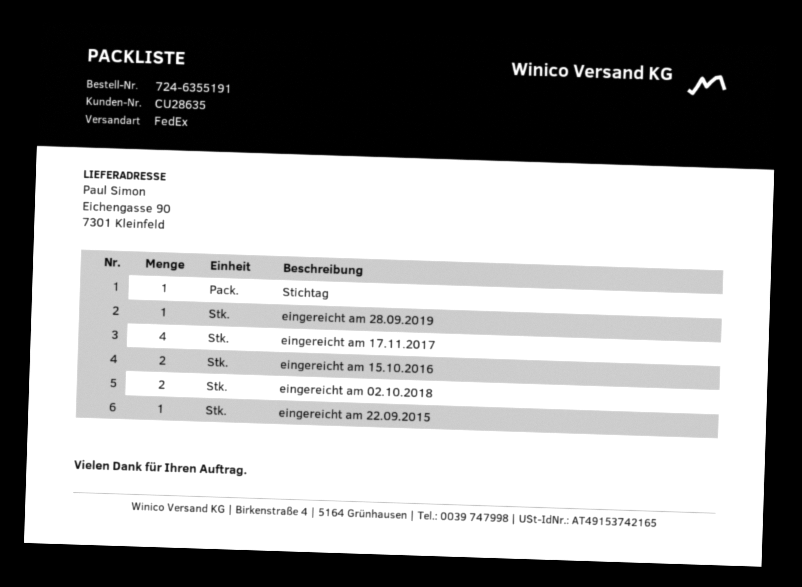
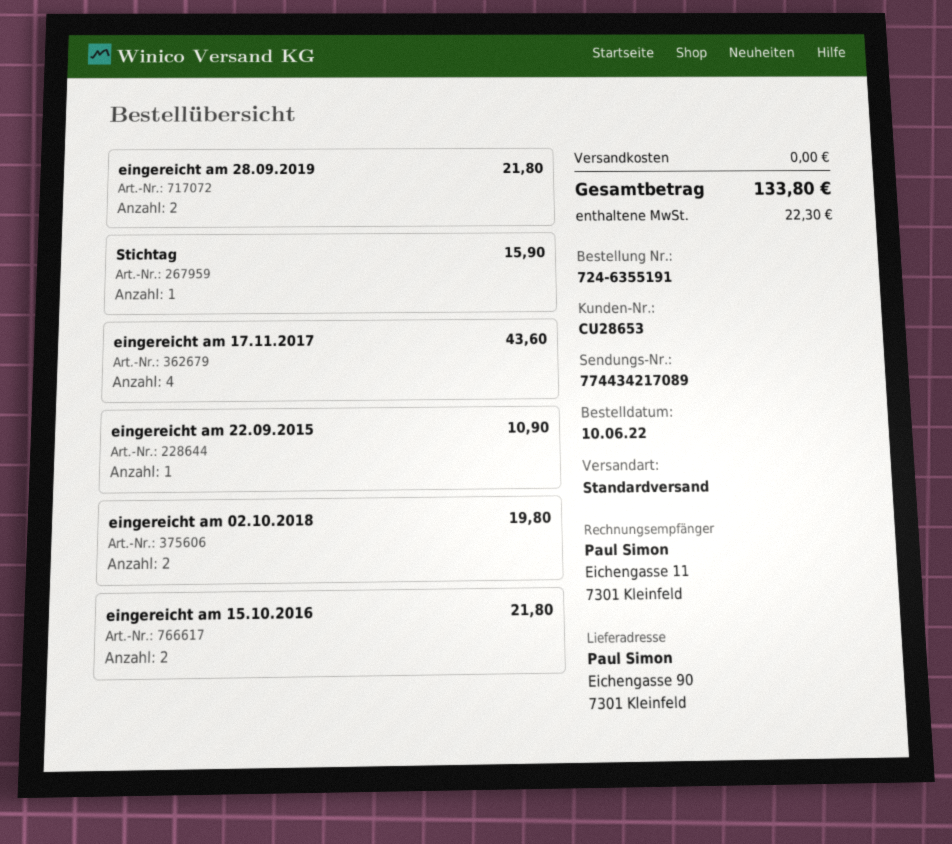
customer number: CU28635 -> CU28653
shipping method: FedEx -> standard
eingereicht am 28.09.2019: 1 -> 2

